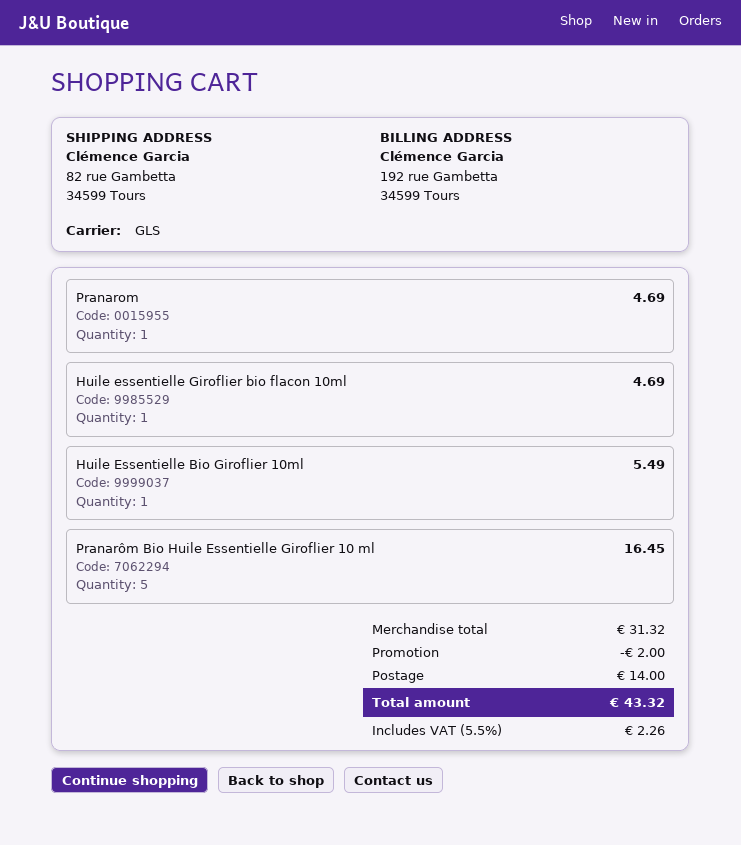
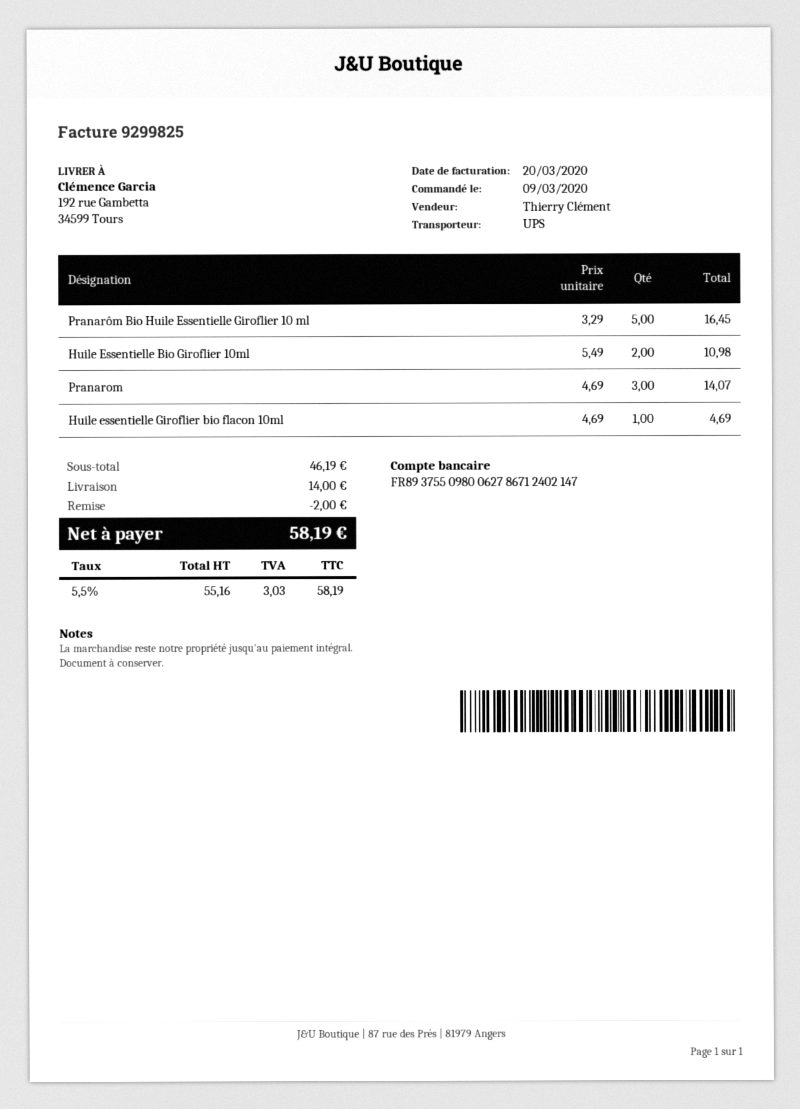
shipping method: GLS -> UPS
ship to: 82 rue Gambetta, 34599 Tours -> 192 rue Gambetta, 34599 Tours
Pranarom: 1 for 4.69 -> 3 for 14.07
Huile Essentielle Bio Giroflier 10ml: 1 for 5.49 -> 2 for 10.98
subtotal: 31.32 -> 46.19
tax: 5.5% = 2.26 -> 5.5% = 3.03
total: 43.32 -> 58.19

